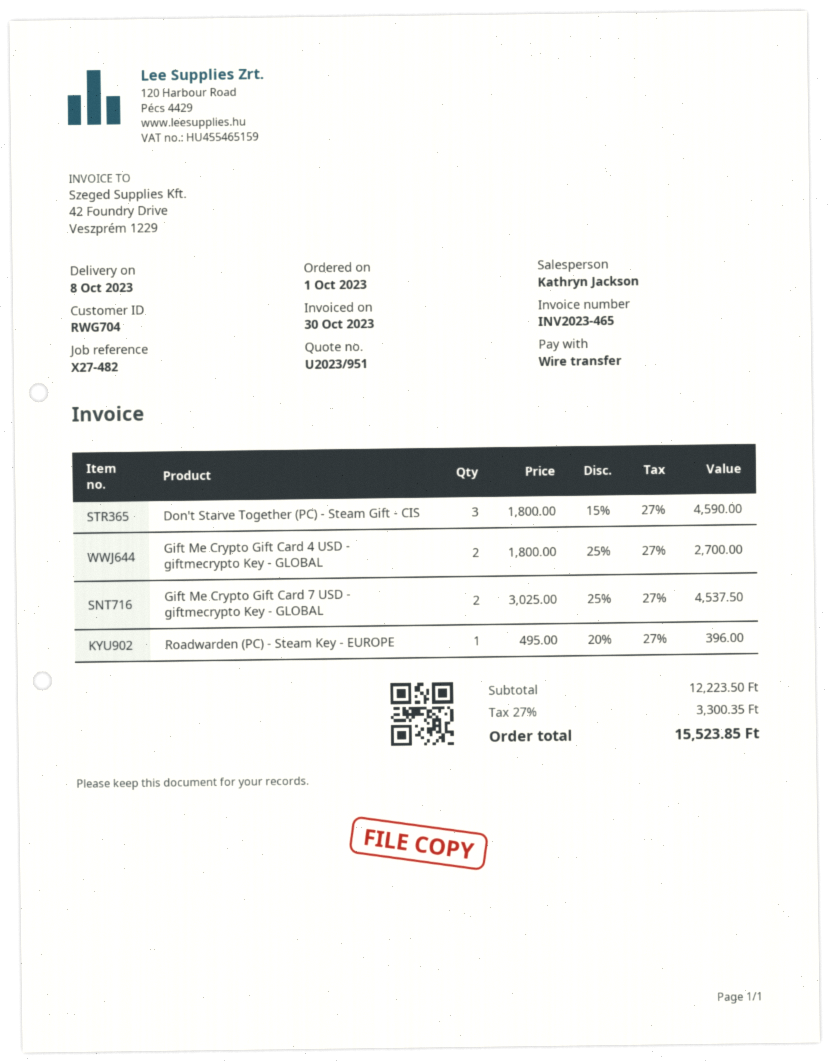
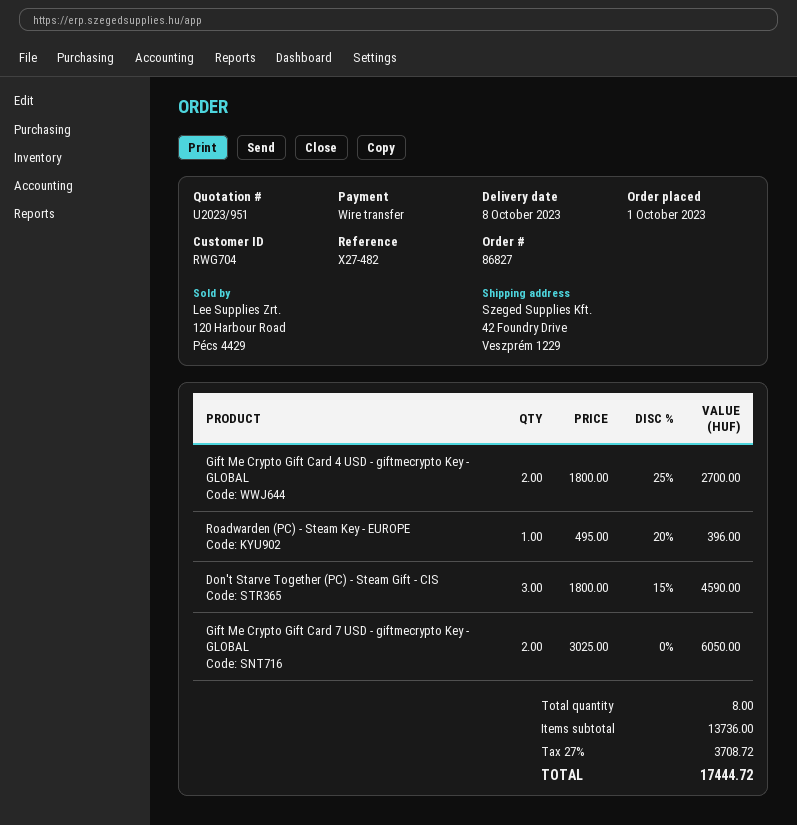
Gift Me Crypto Gift Card 7 USD - giftmecrypto Key - GLOBAL: 2 x 3025.00 - 25% = 4537.50 -> 2 x 3025.00 = 6050.00
subtotal: 12223.50 -> 13736.00
tax: 27% = 3300.35 -> 27% = 3708.72
total: 15523.85 -> 17444.72

